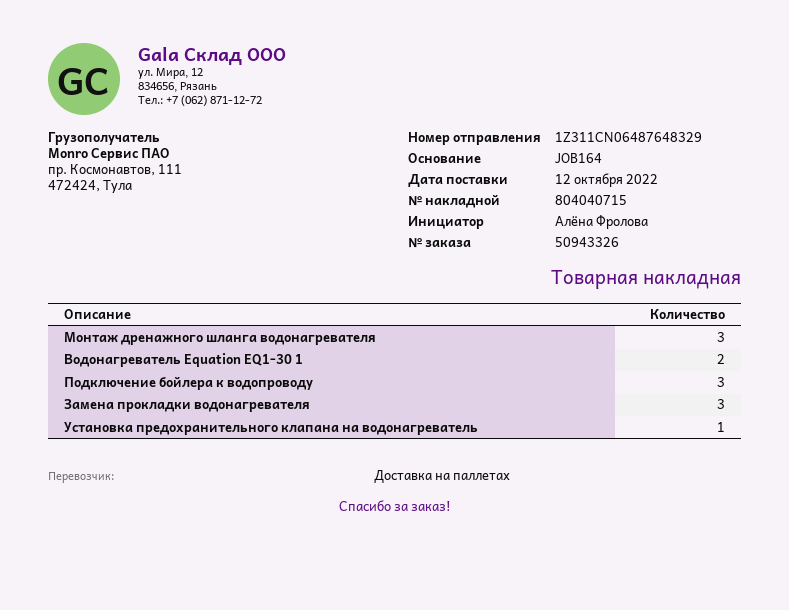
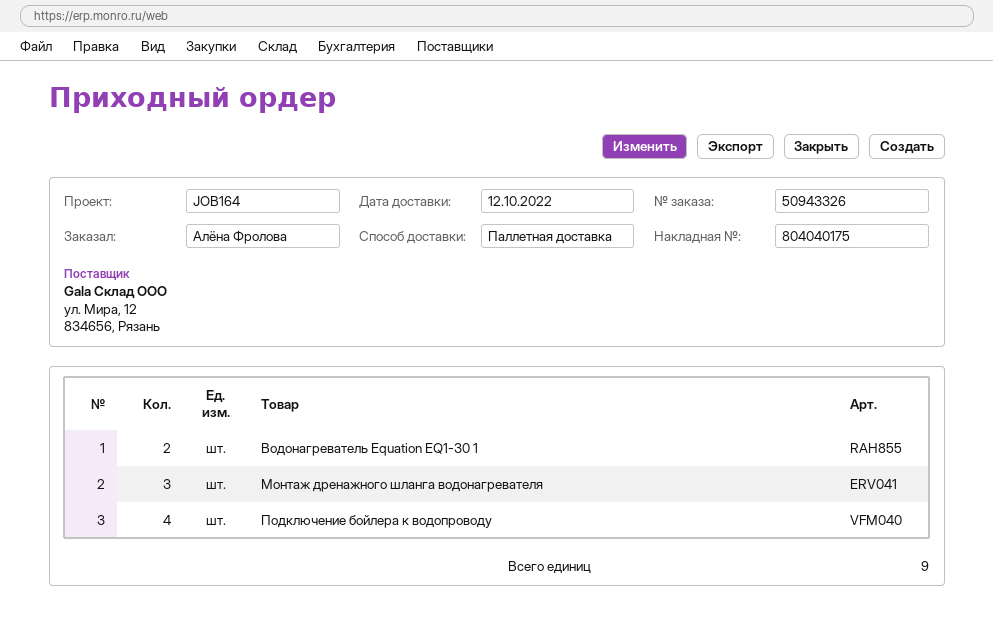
delivery note number: 804040715 -> 804040175
Подключение бойлера к водопроводу: 3 -> 4
Замена прокладки водонагревателя: 3 -> none
Установка предохранительного клапана на водонагреватель: 1 -> none

